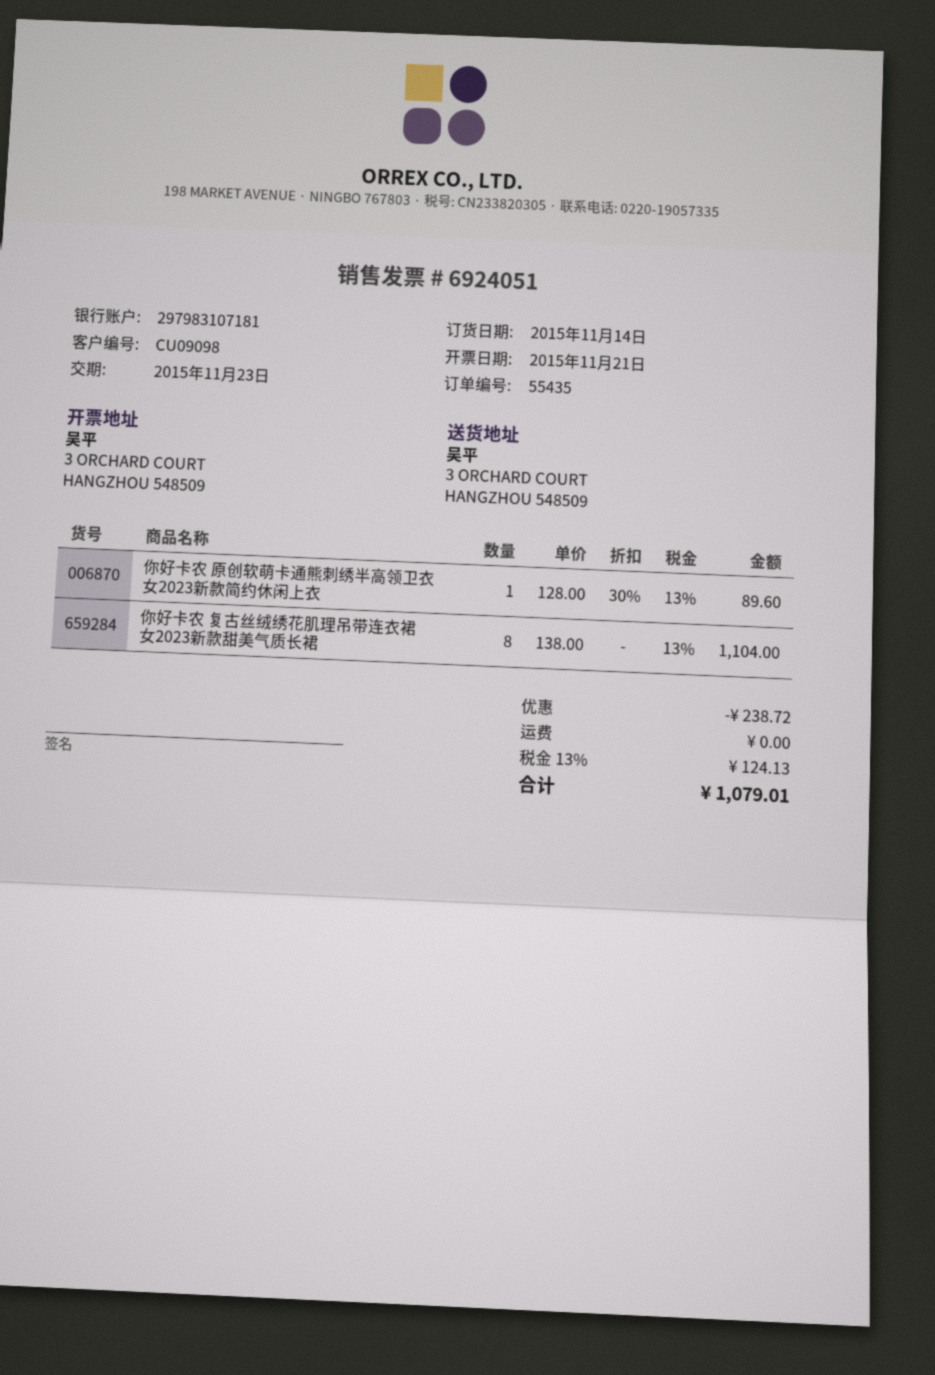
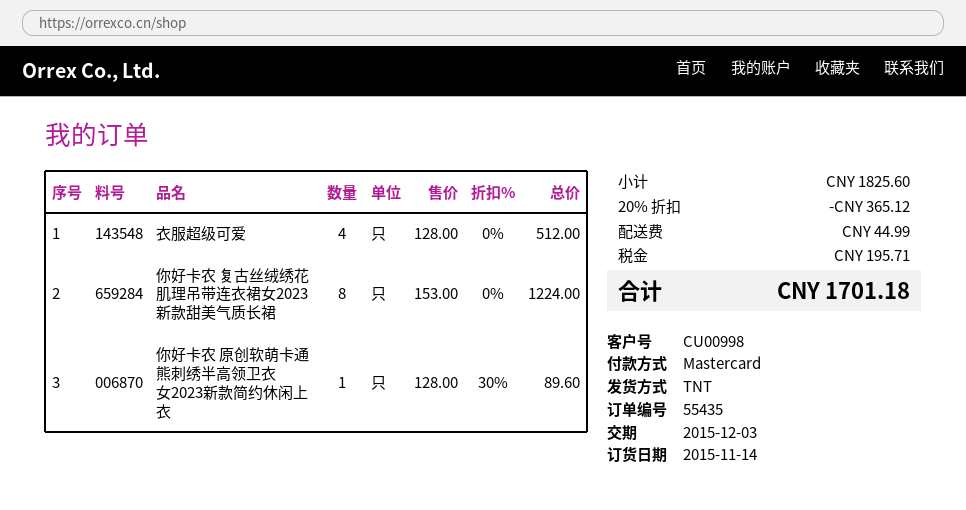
delivery date: 2015-11-23 -> 2015-12-03
customer number: CU09098 -> CU00998
你好卡农 复古丝绒绣花肌理吊带连衣裙女2023新款甜美气质长裙: 8 x 138.00 = 1104.00 -> 8 x 153.00 = 1224.00
衣服超级可爱: none -> 4 x 128.00 = 512.00
discount: 238.72 -> 365.12
shipping: 0.00 -> 44.99
tax: 124.13 -> 195.71
total: 1079.01 -> 1701.18

